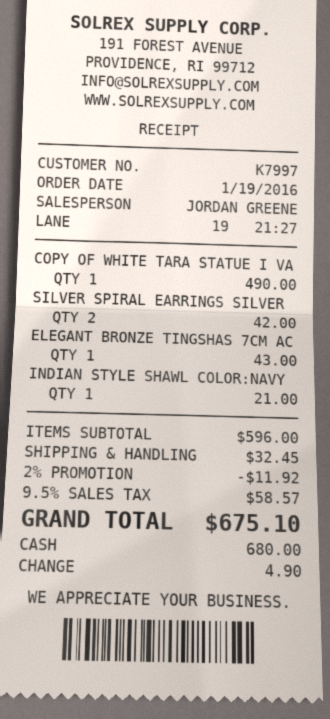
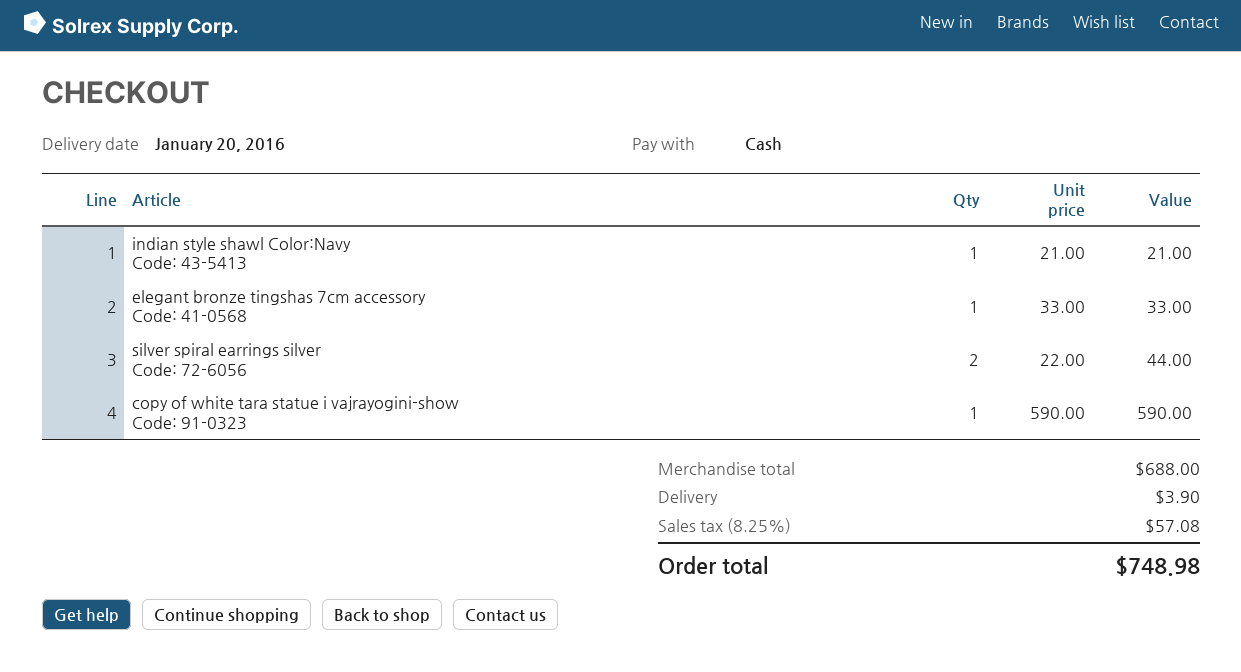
COPY OF WHITE TARA STATUE I VA: 1 for 490.00 -> 1 for 590.00
SILVER SPIRAL EARRINGS SILVER: 2 for 42.00 -> 2 for 44.00
ELEGANT BRONZE TINGSHAS 7CM AC: 1 for 43.00 -> 1 for 33.00
subtotal: 596.00 -> 688.00
discount: 2% = 11.92 -> none
shipping: 32.45 -> 3.90
tax: 9.5% = 58.57 -> 8.25% = 57.08
total: 675.10 -> 748.98

